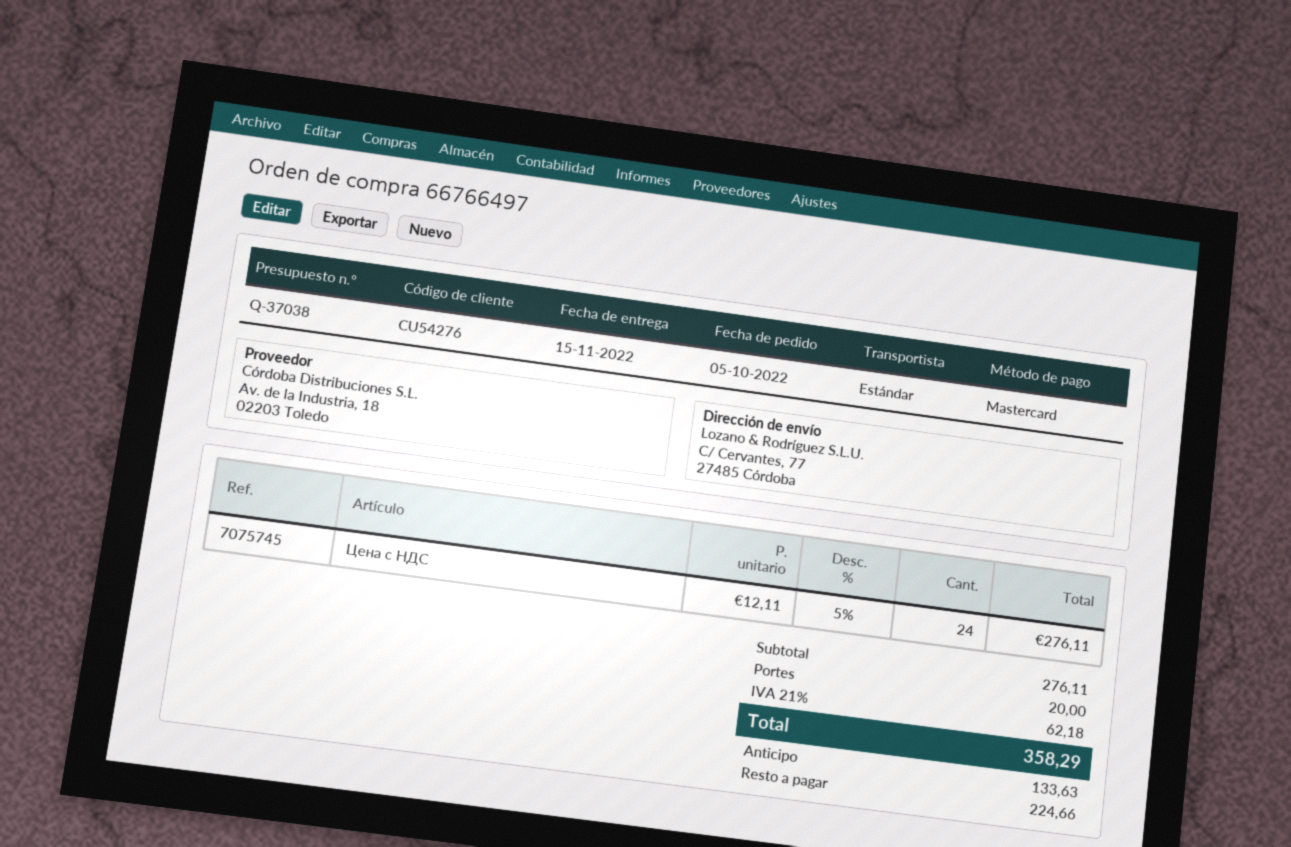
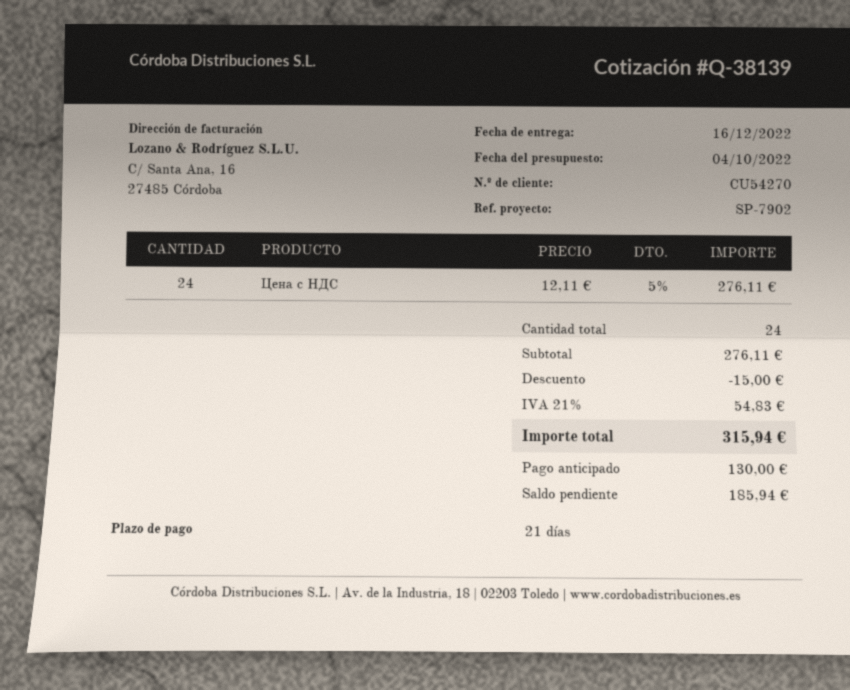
quote number: Q-37038 -> Q-38139
delivery date: 2022-11-15 -> 2022-12-16
customer number: CU54276 -> CU54270
discount: none -> 15.00
shipping: 20.00 -> none
tax: 21% = 62.18 -> 21% = 54.83
total: 358.29 -> 315.94
deposit: 133.63 -> 130.00
balance: 224.66 -> 185.94

